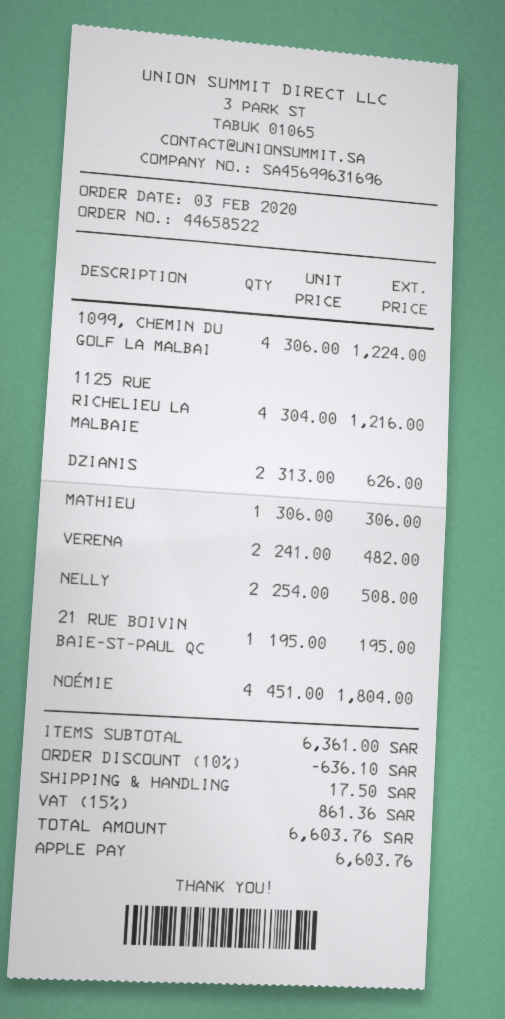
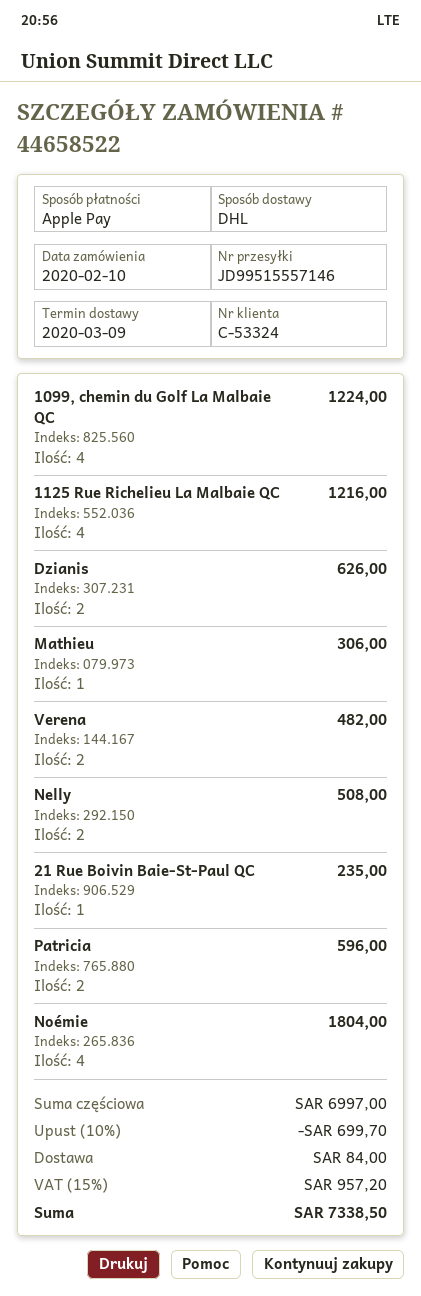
order date: 2020-02-03 -> 2020-02-10
21 RUE BOIVIN BAIE-ST-PAUL QC: 1 for 195.00 -> 1 for 235.00
Patricia: none -> 2 for 596.00
subtotal: 6361.00 -> 6997.00
discount: 10% = 636.10 -> 10% = 699.70
shipping: 17.50 -> 84.00
tax: 15% = 861.36 -> 15% = 957.20
total: 6603.76 -> 7338.50

